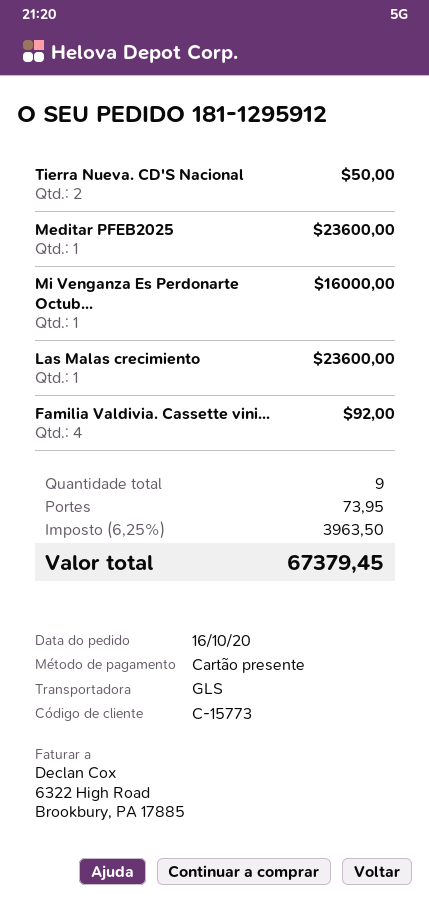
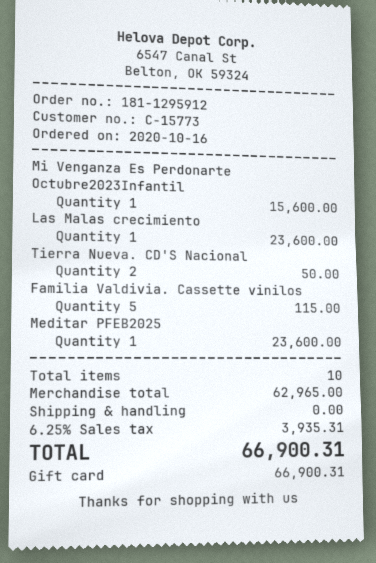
Mi Venganza Es Perdonarte Octub...: 1 for 16000.00 -> 1 for 15600.00
Familia Valdivia. Cassette vini...: 4 for 92.00 -> 5 for 115.00
total quantity: 9 -> 10
shipping: 73.95 -> 0.00
tax: 6.25% = 3963.50 -> 6.25% = 3935.31
total: 67379.45 -> 66900.31

